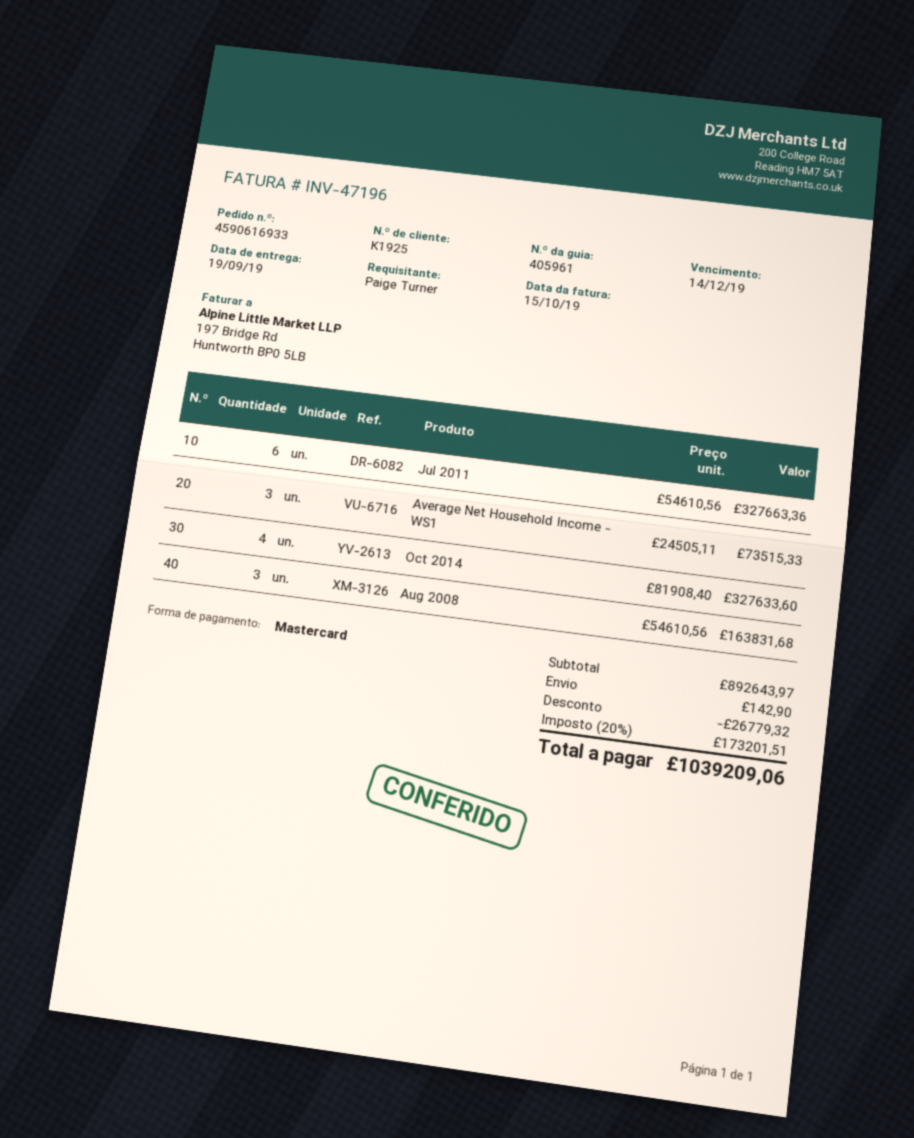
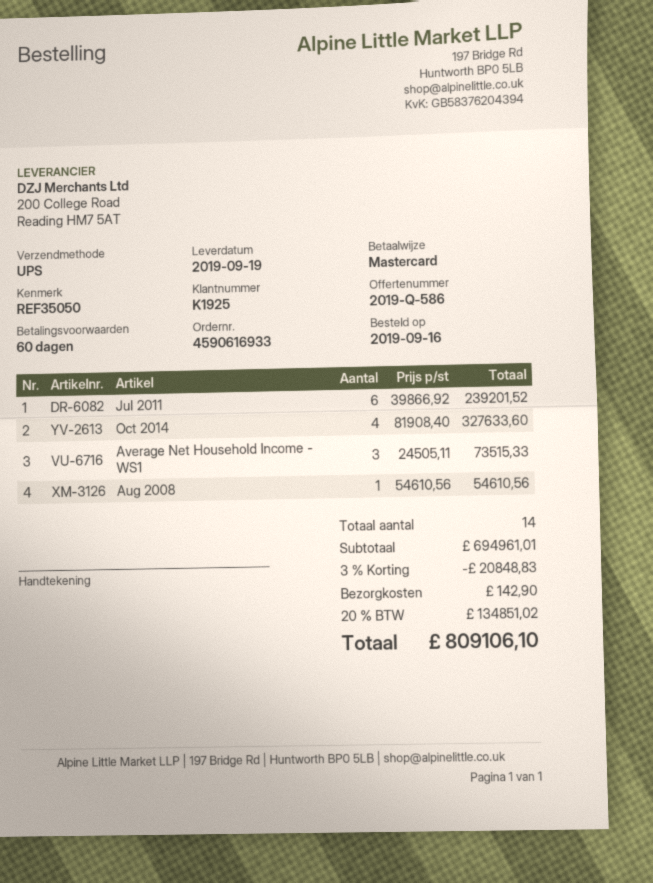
Jul 2011: 6 x 54610.56 = 327663.36 -> 6 x 39866.92 = 239201.52
Aug 2008: 3 x 54610.56 = 163831.68 -> 1 x 54610.56 = 54610.56
subtotal: 892643.97 -> 694961.01
discount: 26779.32 -> 20848.83
tax: 20% = 173201.51 -> 20% = 134851.02
total: 1039209.06 -> 809106.10

